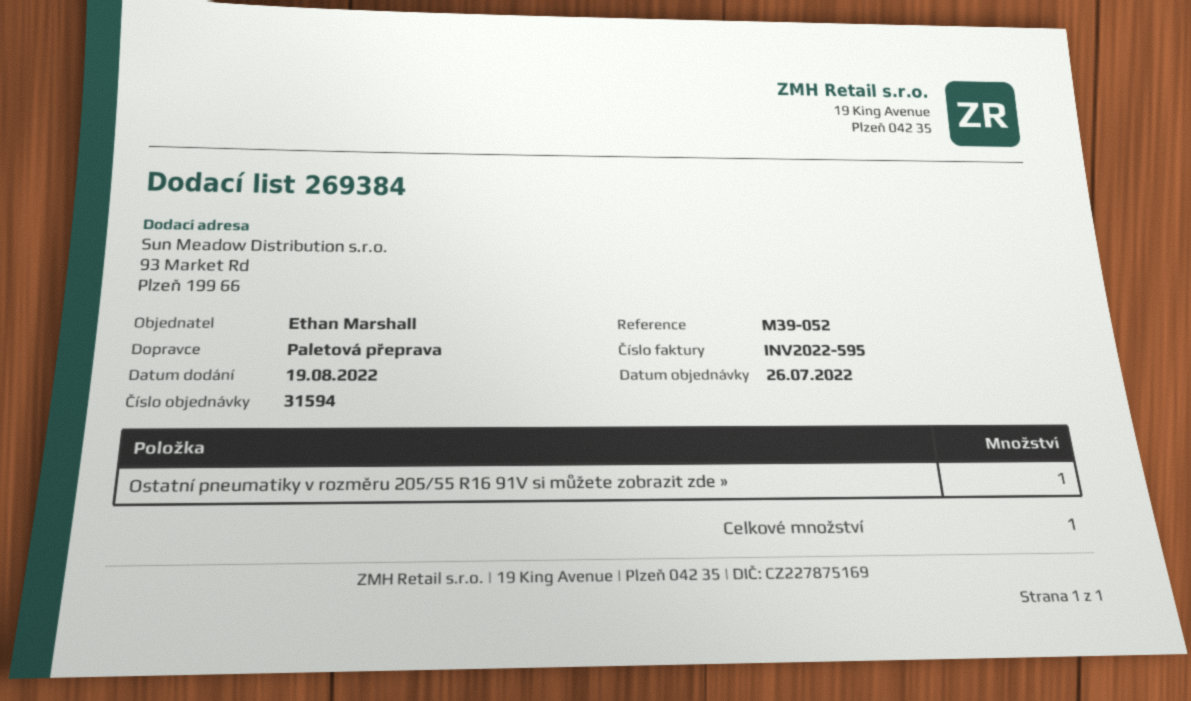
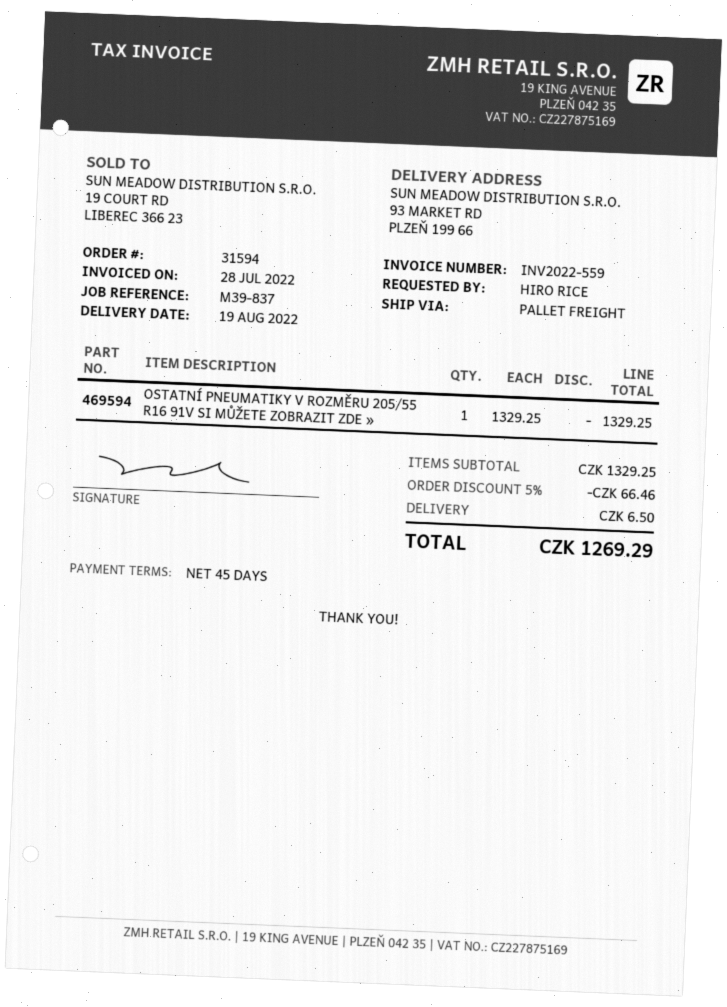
invoice number: INV2022-595 -> INV2022-559
reference: M39-052 -> M39-837
ordered by: Ethan Marshall -> HIRO RICE

